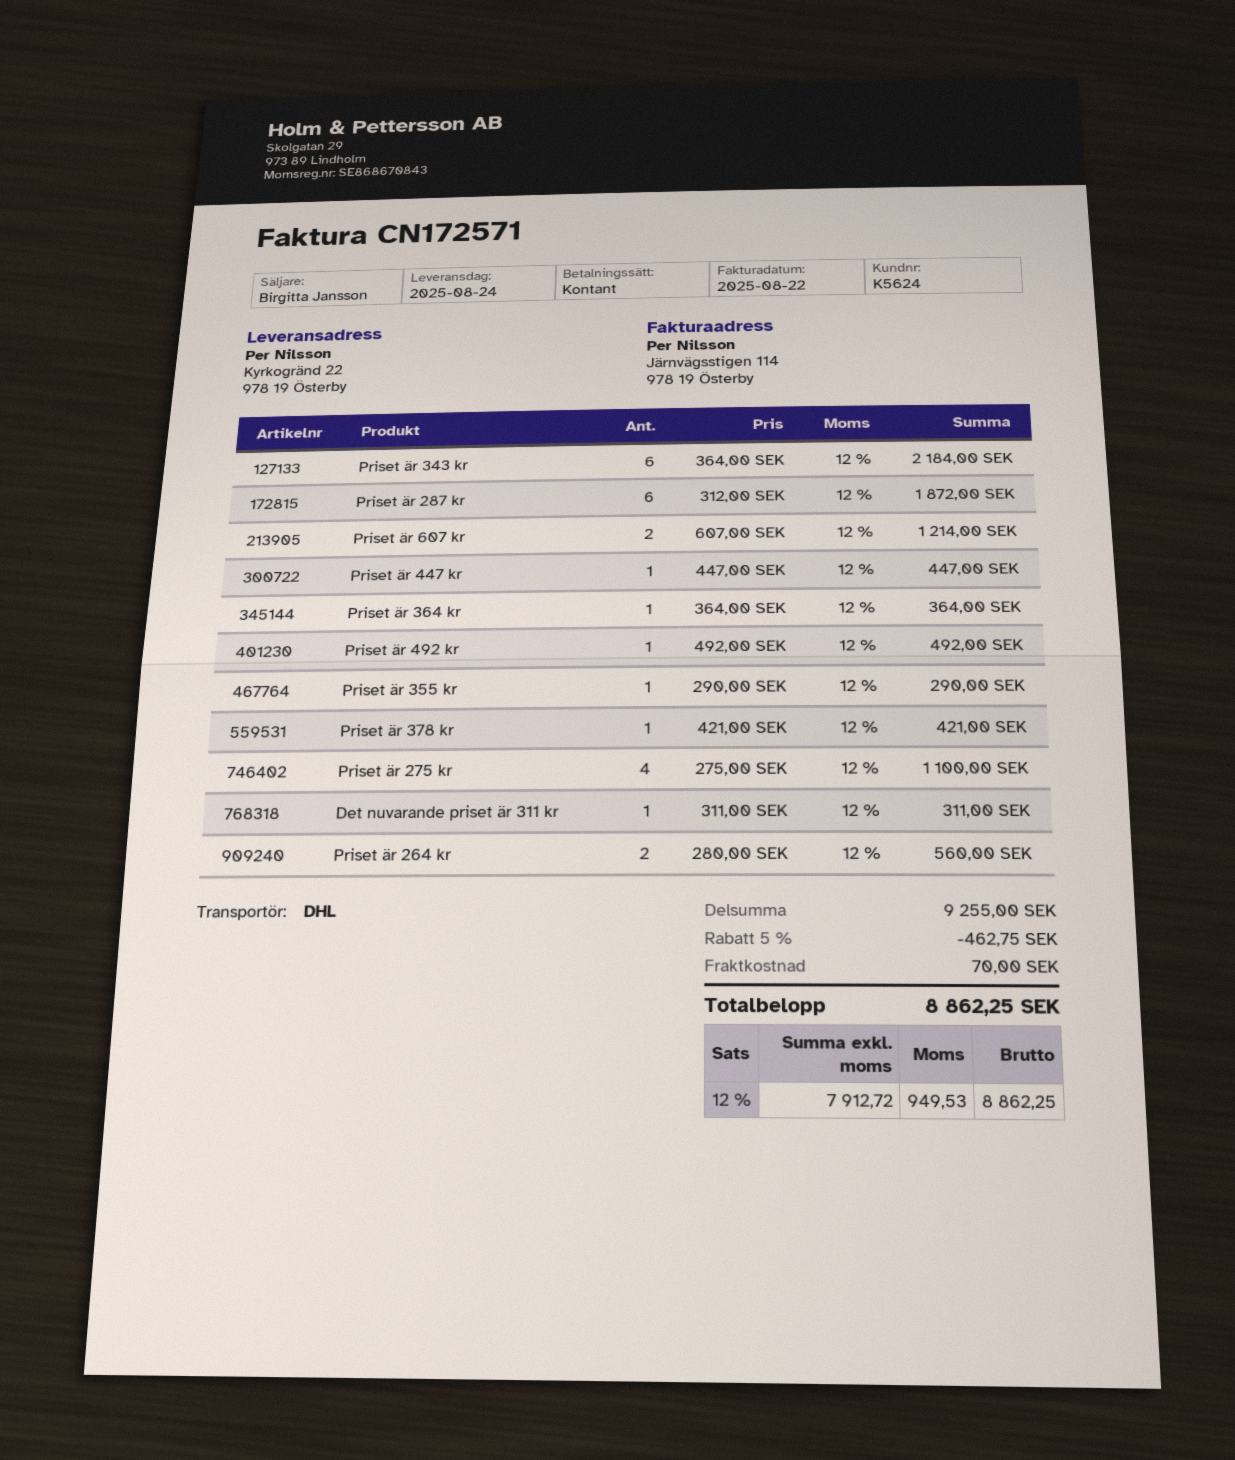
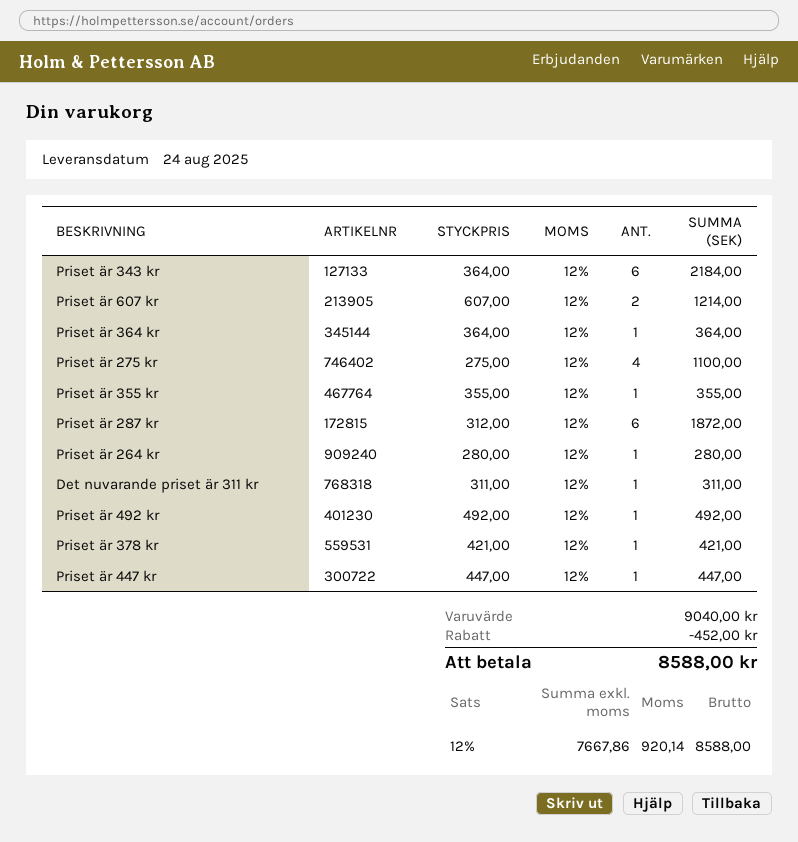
Priset är 355 kr: 1 x 290.00 = 290.00 -> 1 x 355.00 = 355.00
Priset är 264 kr: 2 x 280.00 = 560.00 -> 1 x 280.00 = 280.00
subtotal: 9255.00 -> 9040.00
discount: 462.75 -> 452.00
shipping: 70.00 -> none
net: 7912.72 -> 7667.86
tax: 12% = 949.53 -> 12% = 920.14
total: 8862.25 -> 8588.00

